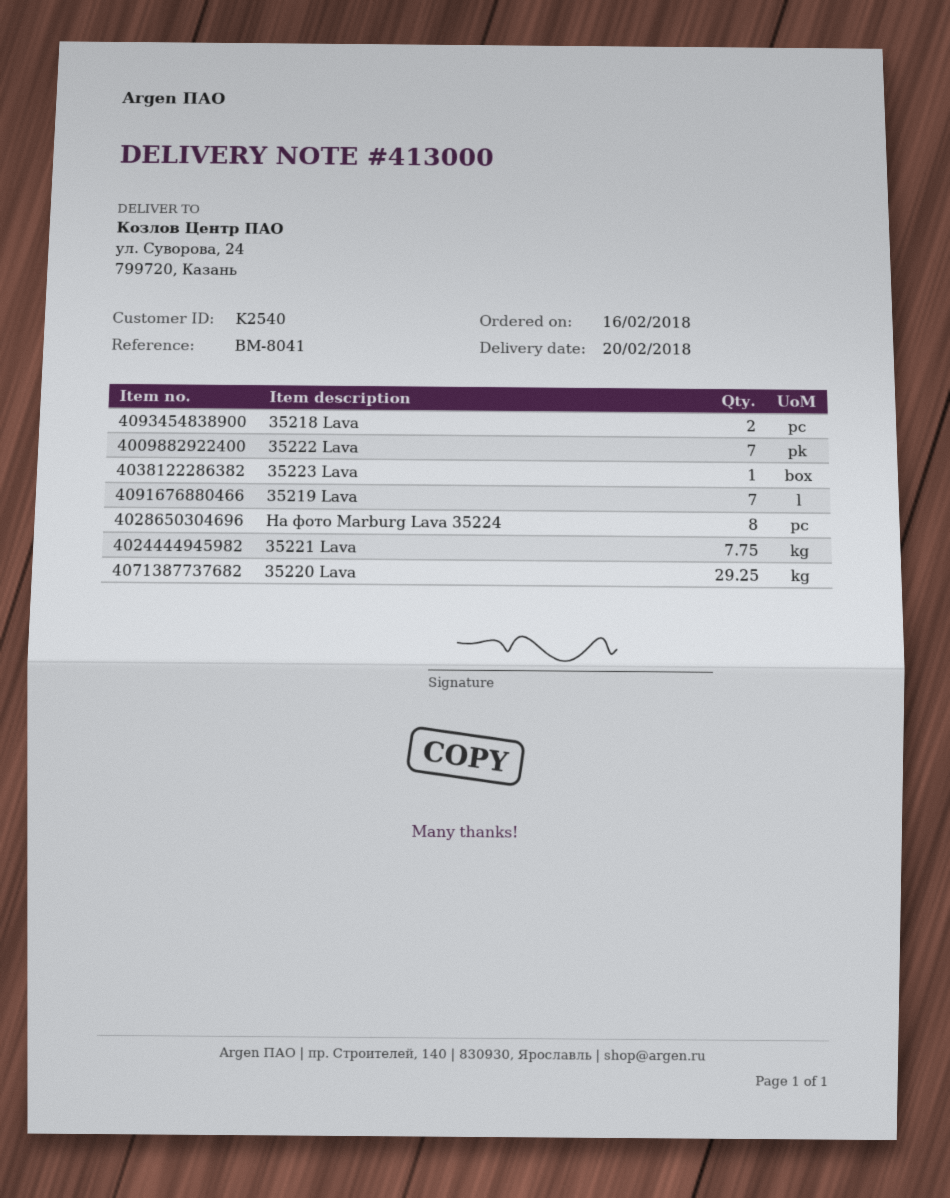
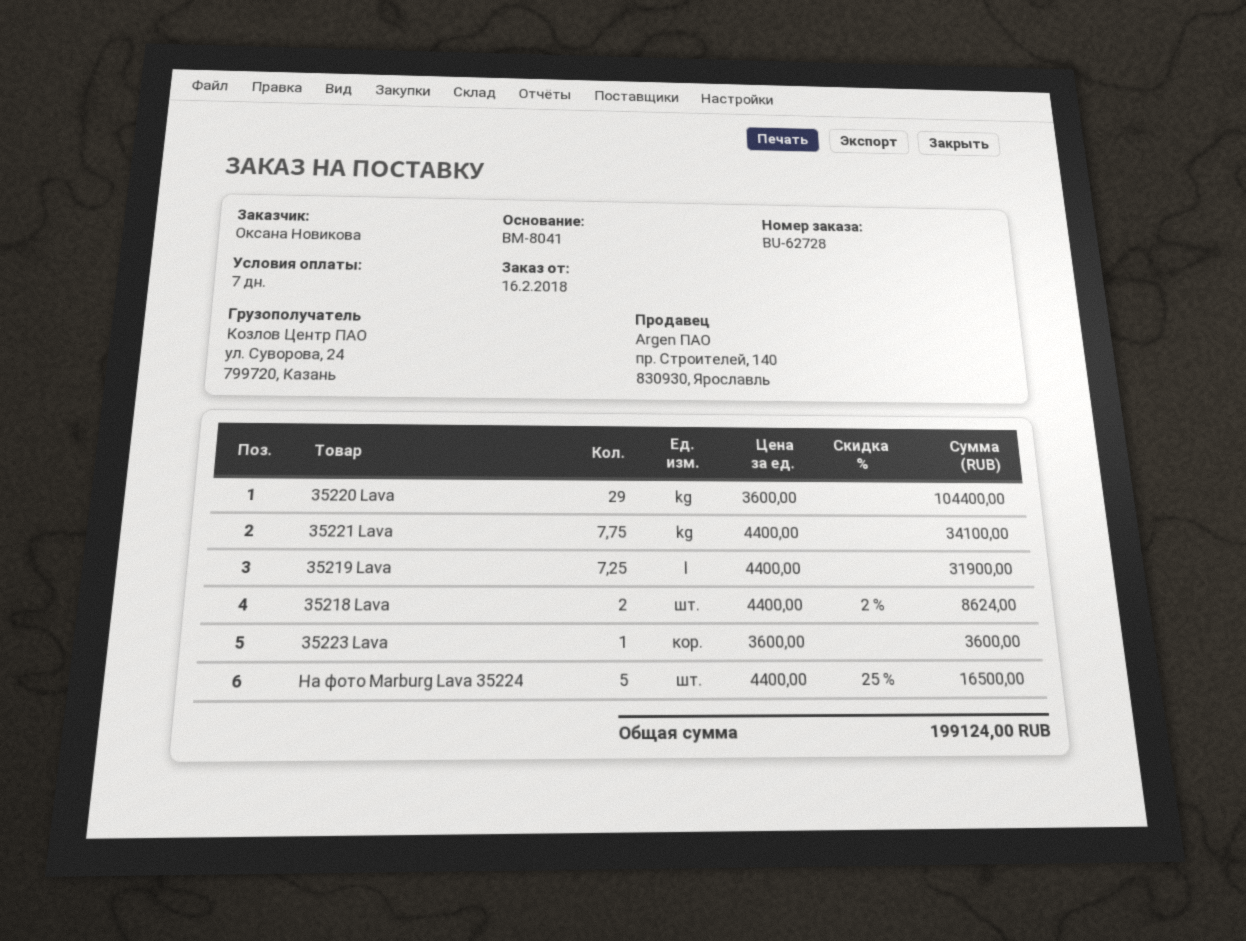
35222 Lava: 7 -> none
35219 Lava: 7 -> 7.25
На фото Marburg Lava 35224: 8 -> 5
35220 Lava: 29.25 -> 29

